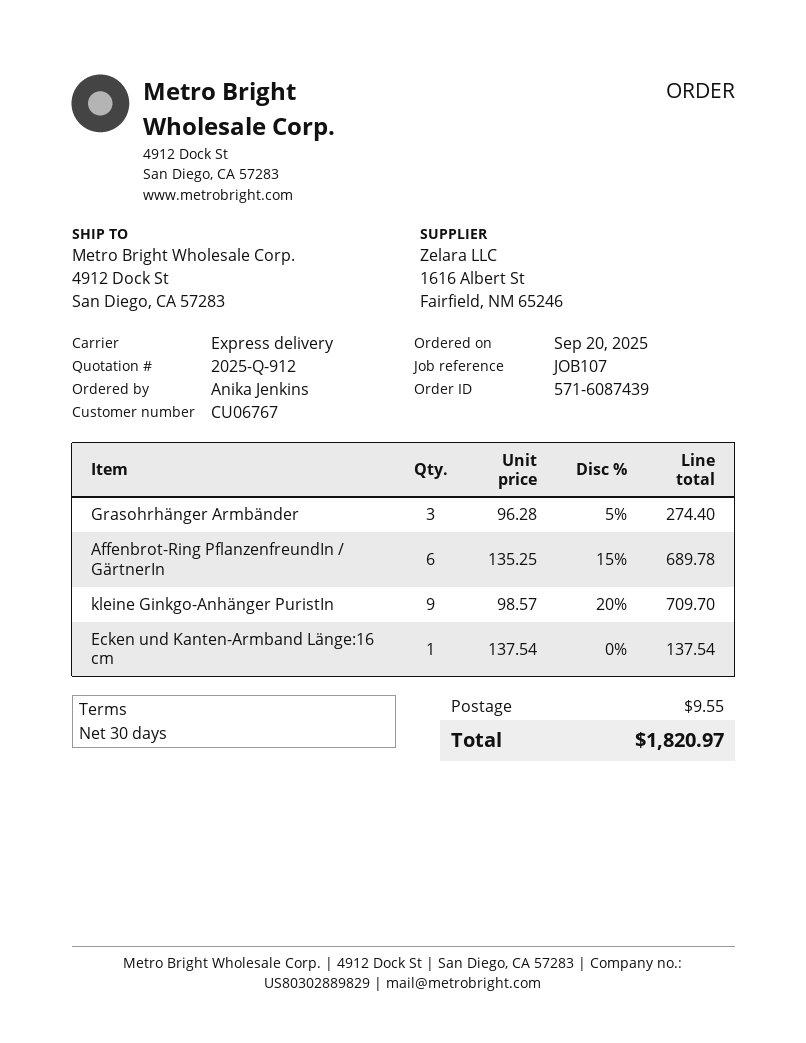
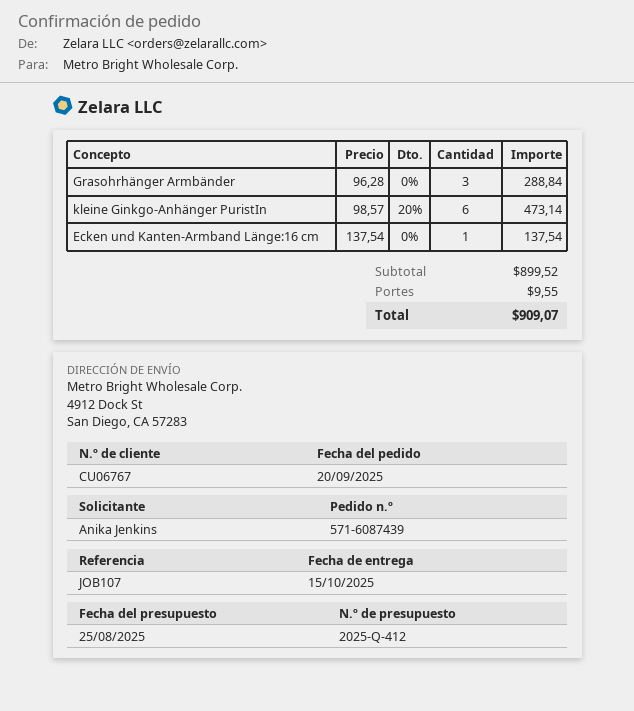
quote number: 2025-Q-912 -> 2025-Q-412
Grasohrhänger Armbänder: 3 x 96.28 - 5% = 274.40 -> 3 x 96.28 = 288.84
Affenbrot-Ring PflanzenfreundIn / GärtnerIn: 6 x 135.25 - 15% = 689.78 -> none
kleine Ginkgo-Anhänger PuristIn: 9 x 98.57 - 20% = 709.70 -> 6 x 98.57 - 20% = 473.14
total: 1820.97 -> 909.07

